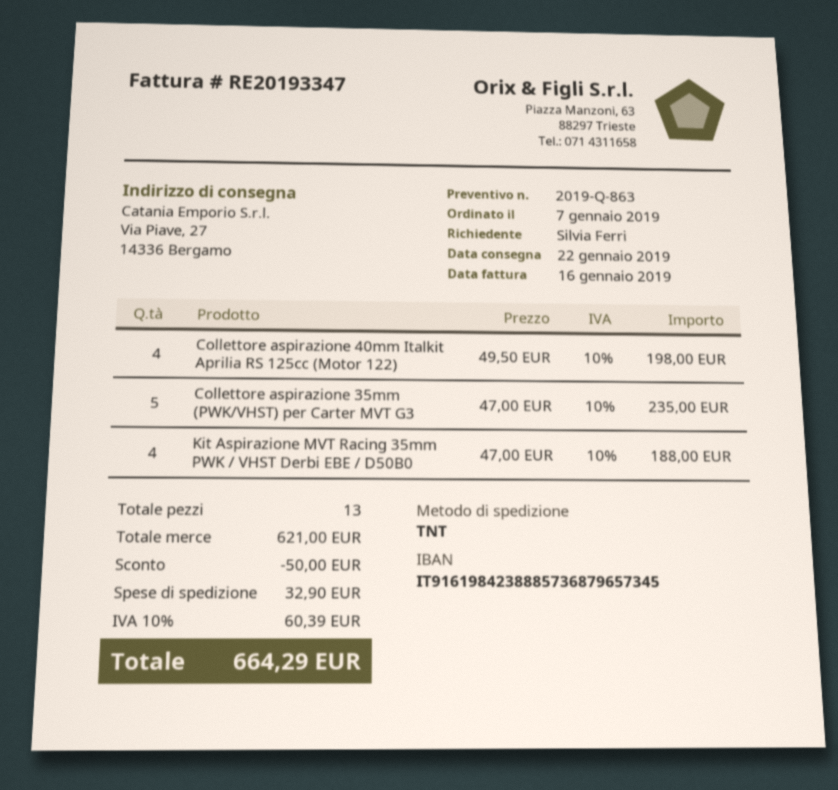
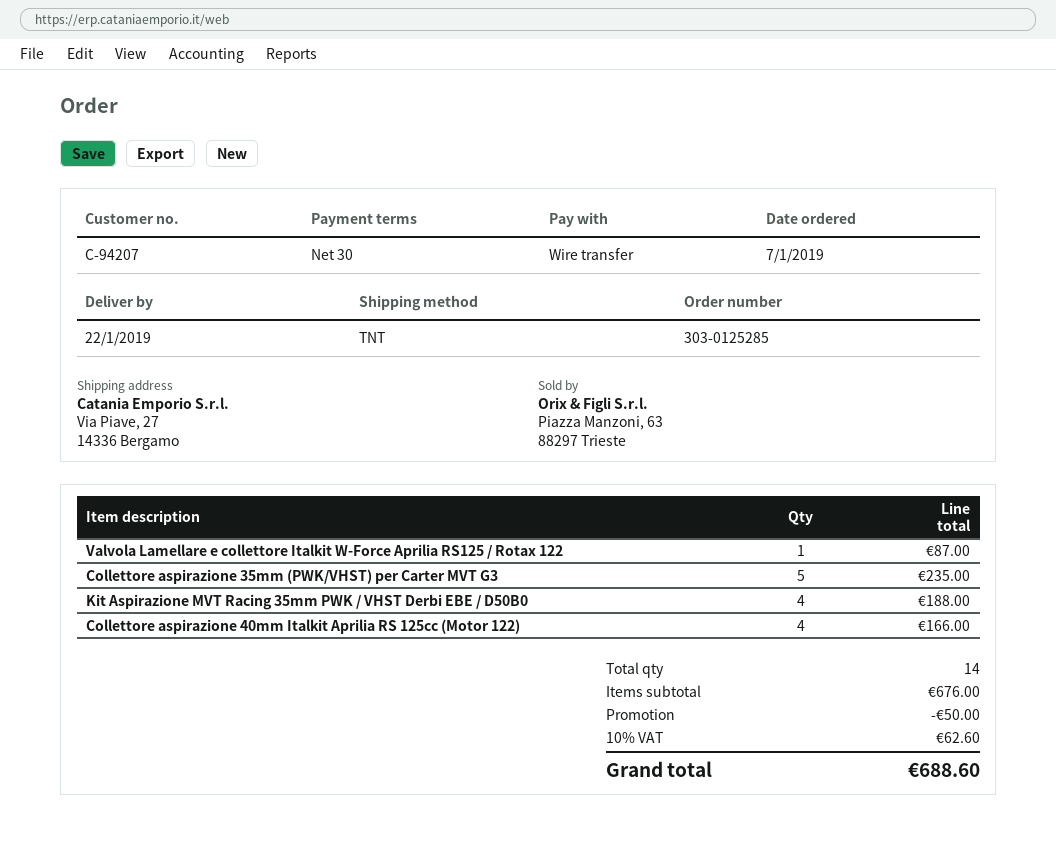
Collettore aspirazione 40mm Italkit Aprilia RS 125cc (Motor 122): 4 for 198.00 -> 4 for 166.00
Valvola Lamellare e collettore Italkit W-Force Aprilia RS125 / Rotax 122: none -> 1 for 87.00
total quantity: 13 -> 14
subtotal: 621.00 -> 676.00
shipping: 32.90 -> none
tax: 10% = 60.39 -> 10% = 62.60
total: 664.29 -> 688.60

